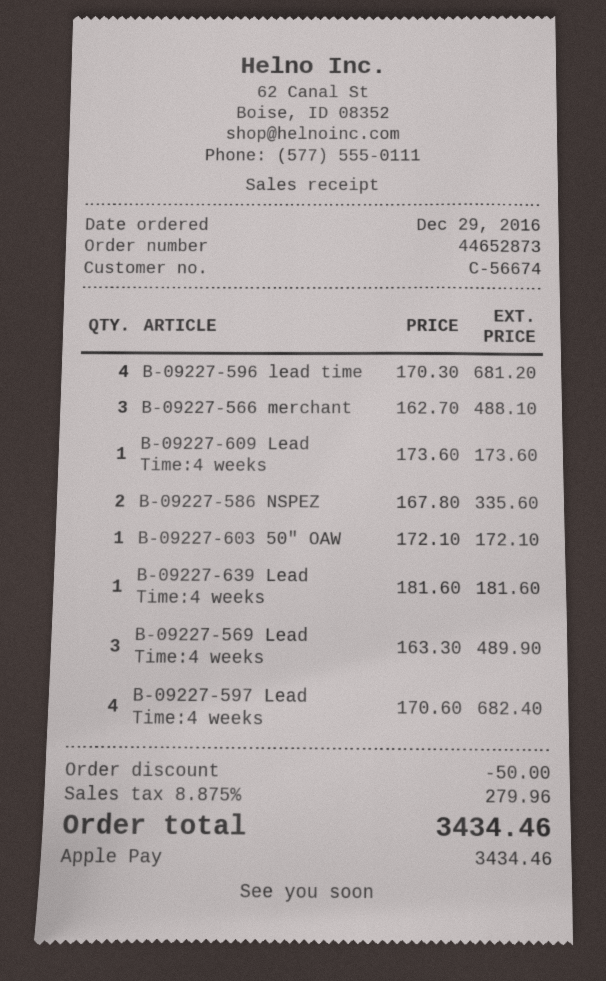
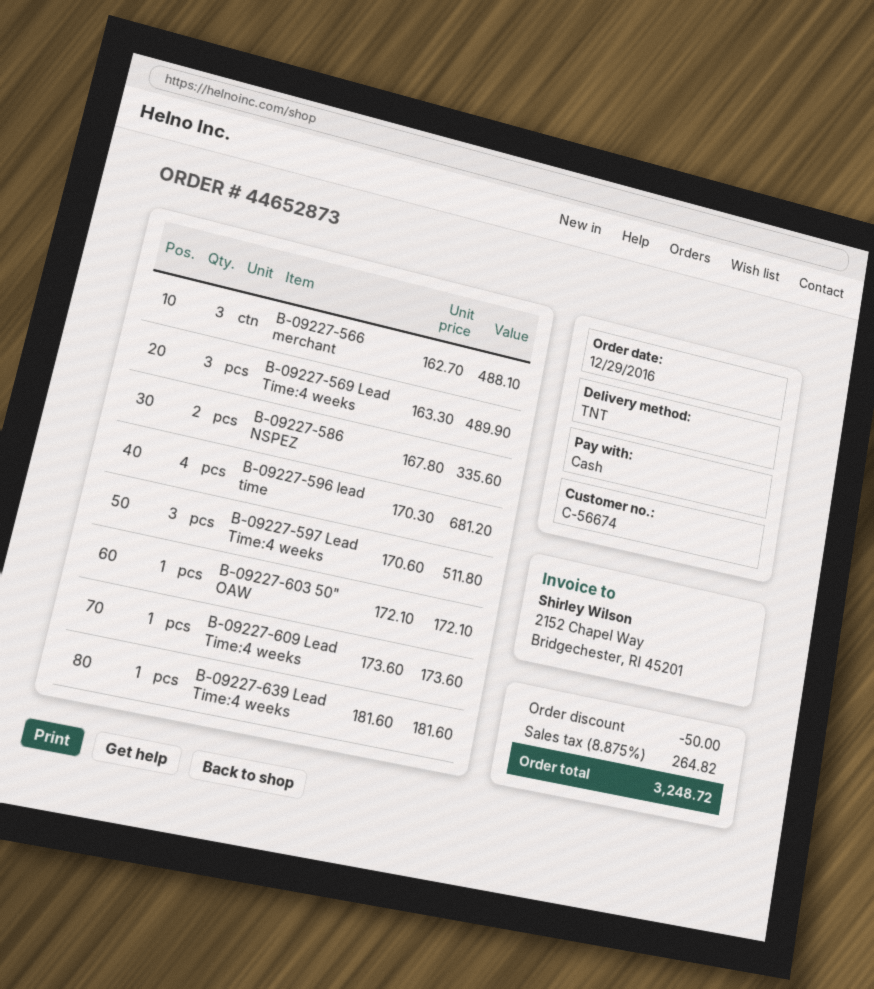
payment method: Apple Pay -> cash
B-09227-597 Lead Time:4 weeks: 4 x 170.60 = 682.40 -> 3 x 170.60 = 511.80
tax: 8.875% = 279.96 -> 8.875% = 264.82
total: 3434.46 -> 3248.72

